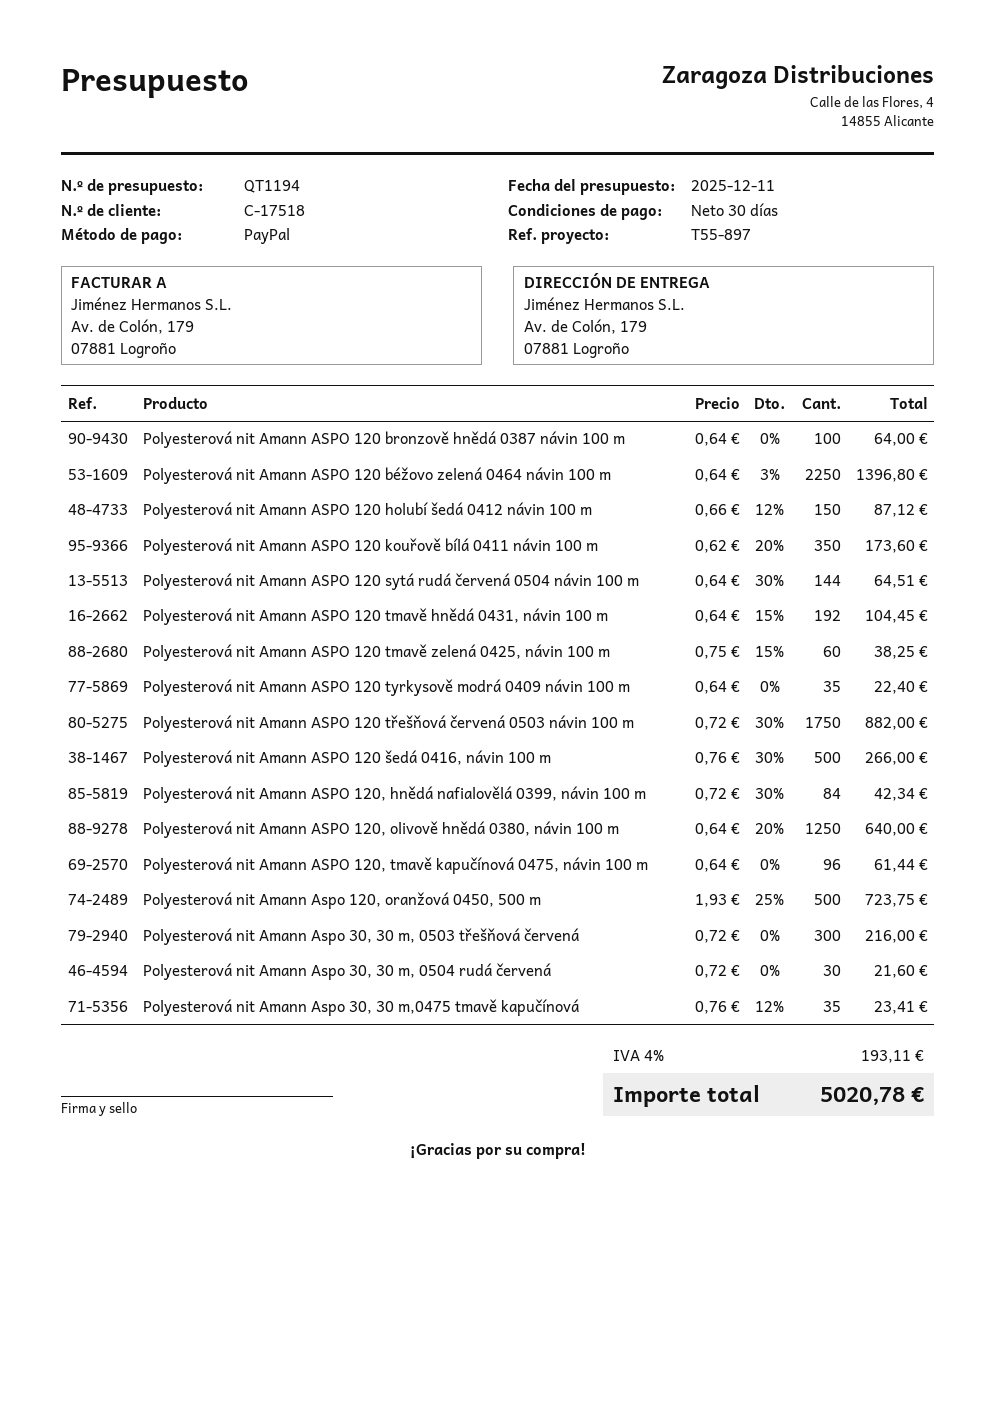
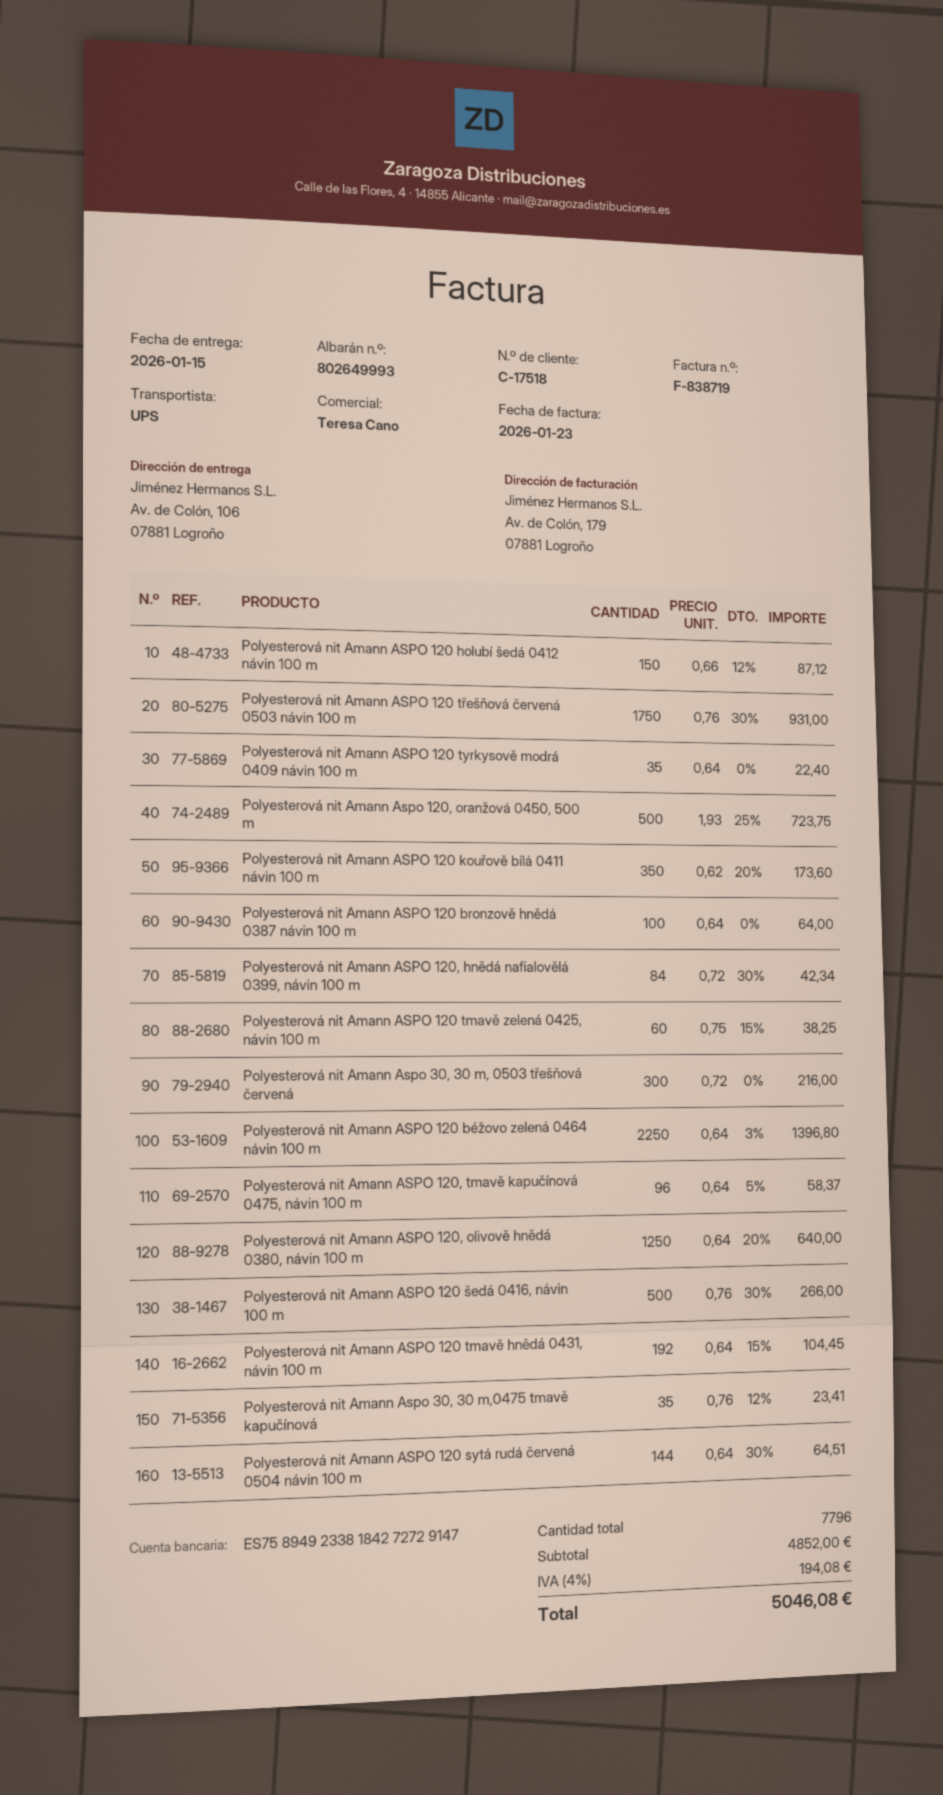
ship to: Av. de Colón, 179, 07881 Logroño -> Av. de Colón, 106, 07881 Logroño
Polyesterová nit Amann ASPO 120 třešňová červená 0503 návin 100 m: 1750 x 0.72 - 30% = 882.00 -> 1750 x 0.76 - 30% = 931.00
Polyesterová nit Amann ASPO 120, tmavě kapučínová 0475, návin 100 m: 96 x 0.64 = 61.44 -> 96 x 0.64 - 5% = 58.37
Polyesterová nit Amann Aspo 30, 30 m, 0504 rudá červená: 30 x 0.72 = 21.60 -> none
tax: 4% = 193.11 -> 4% = 194.08
total: 5020.78 -> 5046.08

